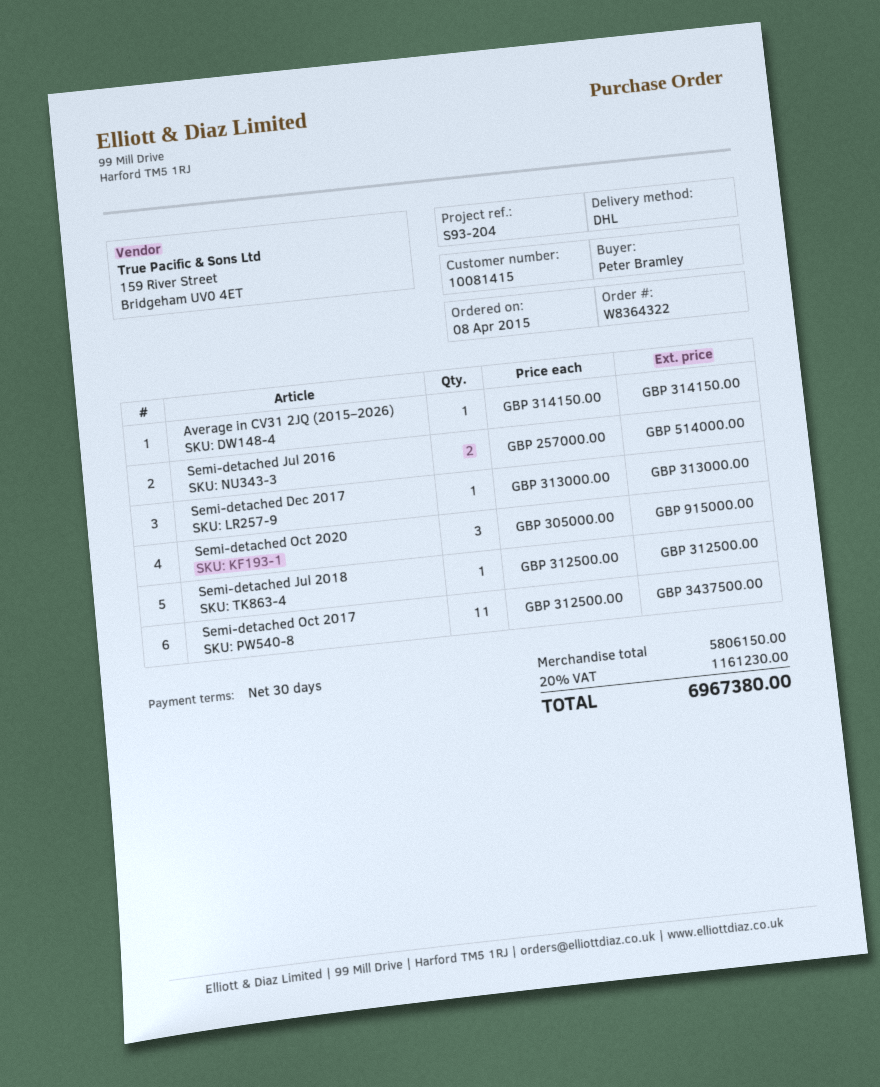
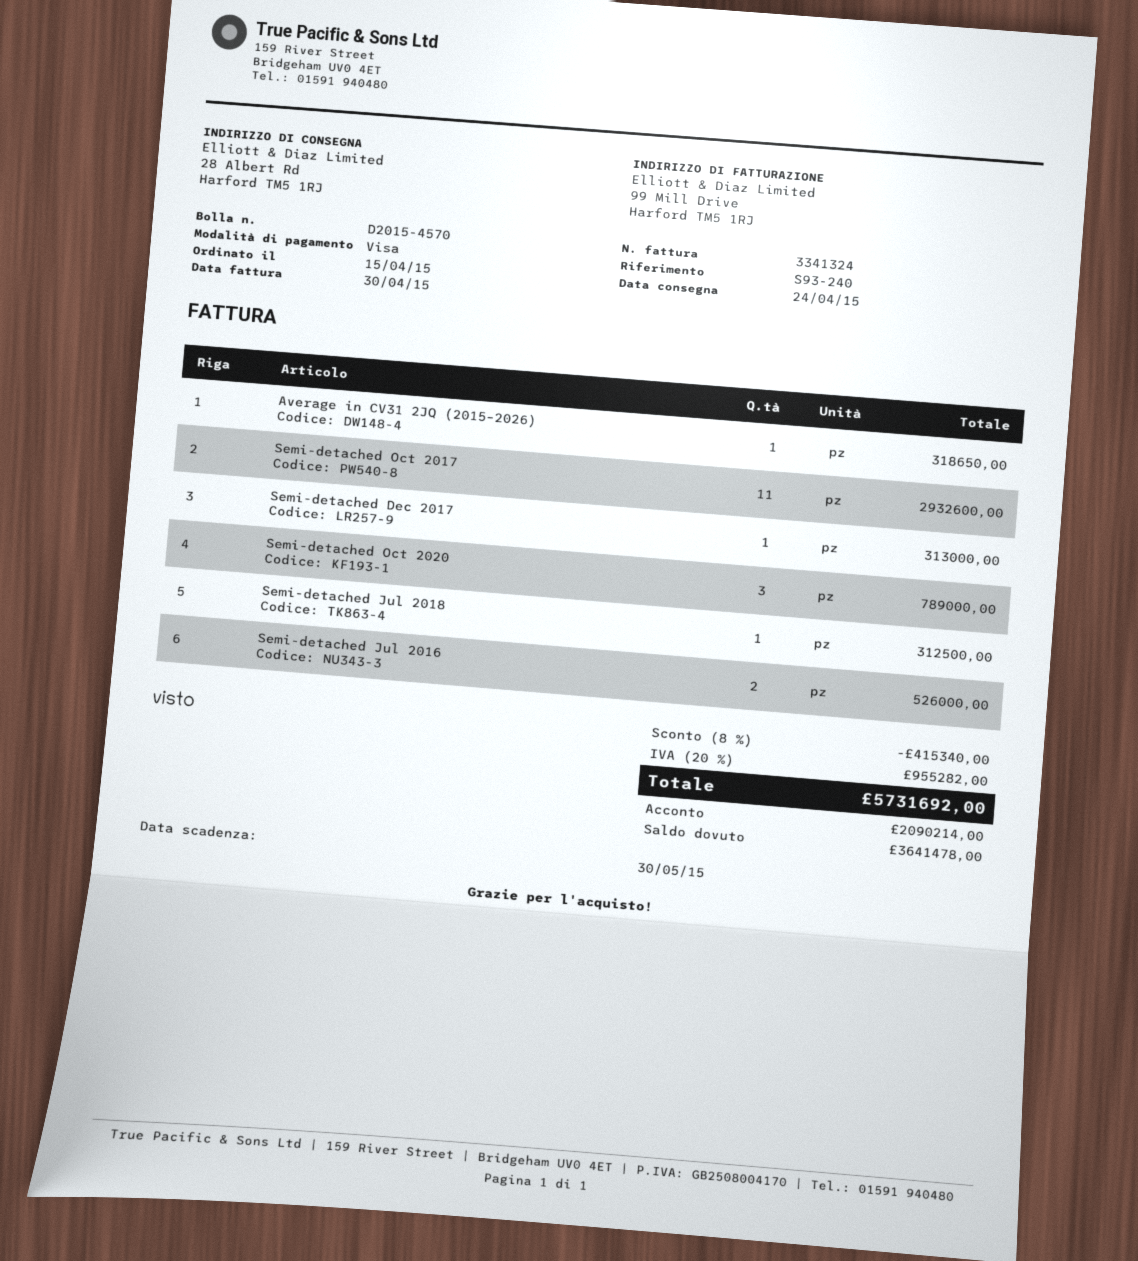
order date: 2015-04-08 -> 2015-04-15
reference: S93-204 -> S93-240
Average in CV31 2JQ (2015–2026): 1 for 314150.00 -> 1 for 318650.00
Semi-detached Jul 2016: 2 for 514000.00 -> 2 for 526000.00
Semi-detached Oct 2020: 3 for 915000.00 -> 3 for 789000.00
Semi-detached Oct 2017: 11 for 3437500.00 -> 11 for 2932600.00
discount: none -> 8% = 415340.00
tax: 20% = 1161230.00 -> 20% = 955282.00
total: 6967380.00 -> 5731692.00

